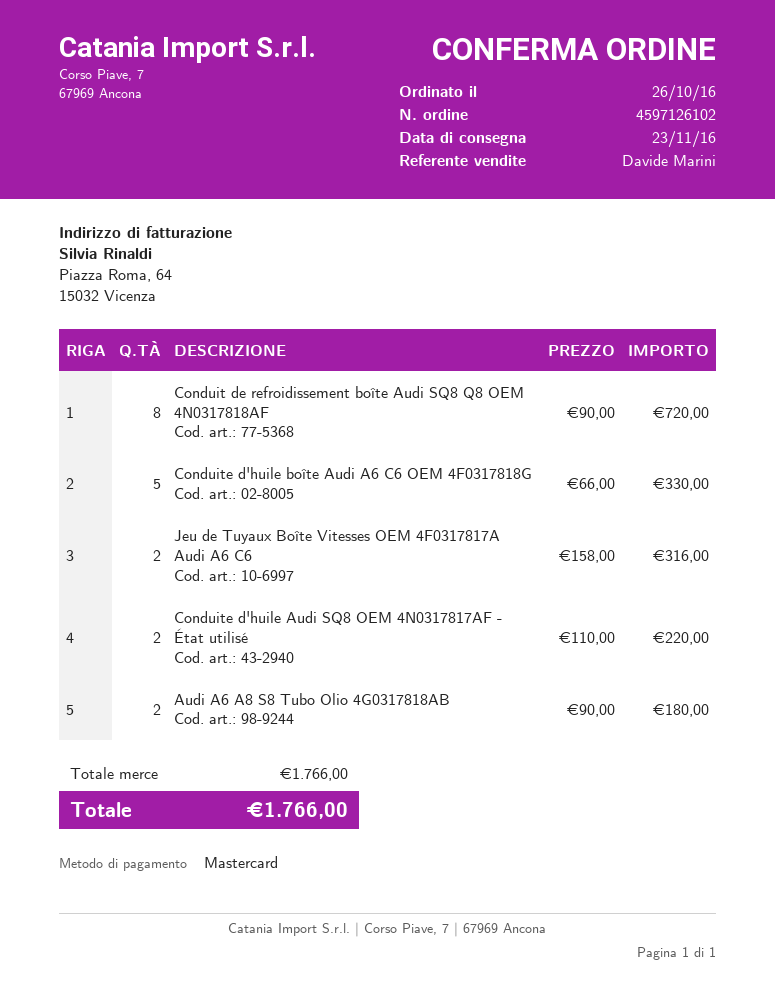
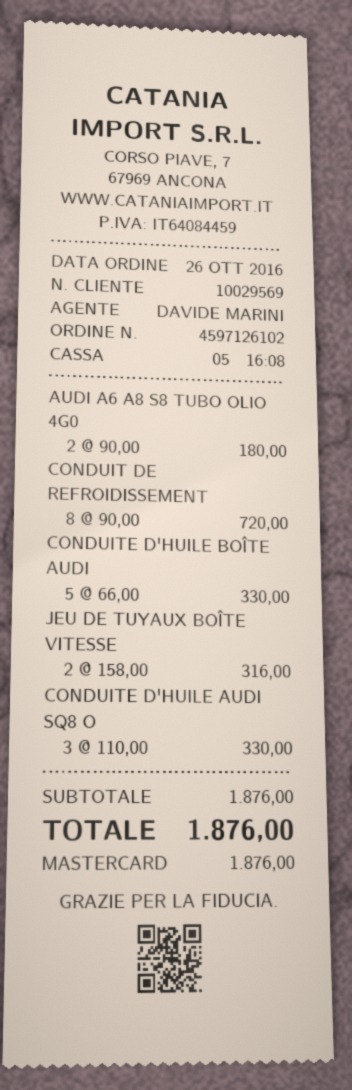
Conduite d'huile Audi SQ8 OEM 4N0317817AF - État utilisé: 2 x 110.00 = 220.00 -> 3 x 110.00 = 330.00
subtotal: 1766.00 -> 1876.00
total: 1766.00 -> 1876.00

